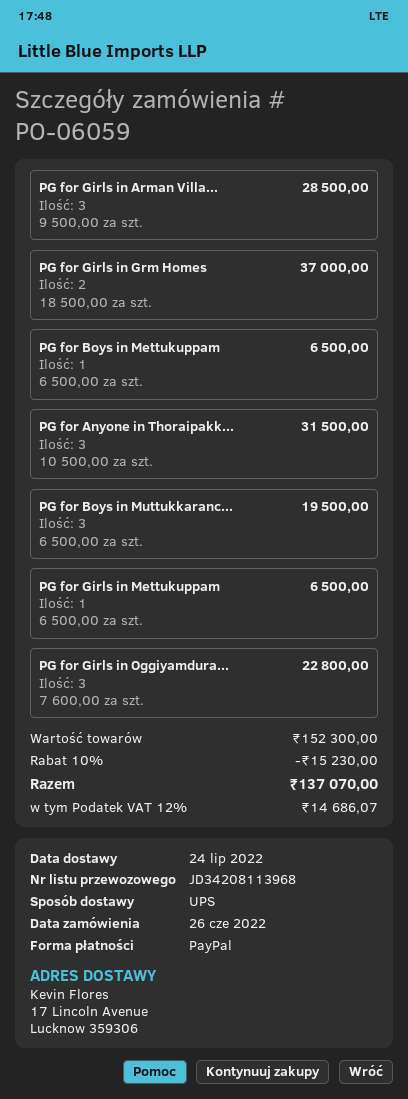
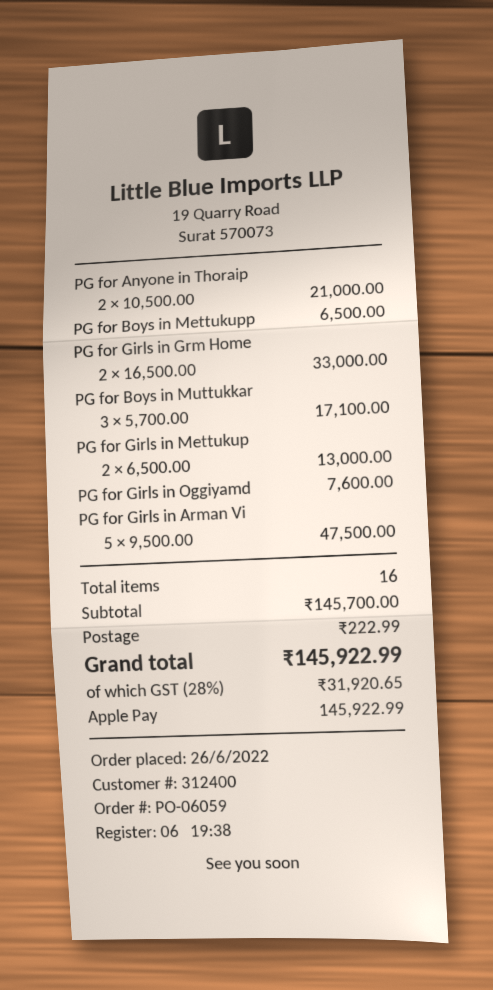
payment method: PayPal -> Apple Pay
PG for Girls in Arman Villa...: 3 x 9500.00 = 28500.00 -> 5 x 9500.00 = 47500.00
PG for Girls in Grm Homes: 2 x 18500.00 = 37000.00 -> 2 x 16500.00 = 33000.00
PG for Anyone in Thoraipakk...: 3 x 10500.00 = 31500.00 -> 2 x 10500.00 = 21000.00
PG for Boys in Muttukkaranc...: 3 x 6500.00 = 19500.00 -> 3 x 5700.00 = 17100.00
PG for Girls in Mettukuppam: 1 x 6500.00 = 6500.00 -> 2 x 6500.00 = 13000.00
PG for Girls in Oggiyamdura...: 3 x 7600.00 = 22800.00 -> 1 x 7600.00 = 7600.00
subtotal: 152300.00 -> 145700.00
discount: 10% = 15230.00 -> none
shipping: none -> 222.99
tax: 12% = 14686.07 -> 28% = 31920.65
total: 137070.00 -> 145922.99

